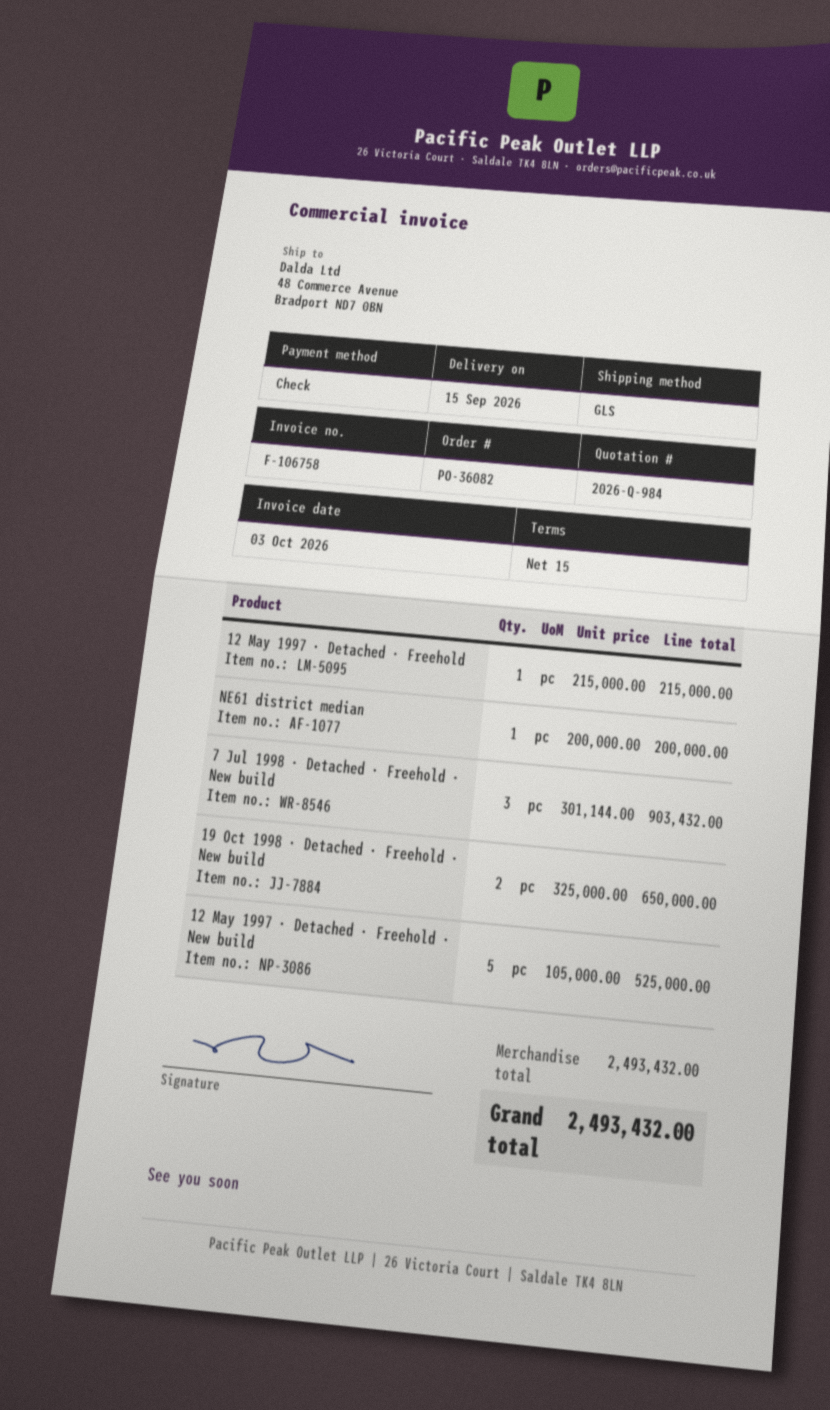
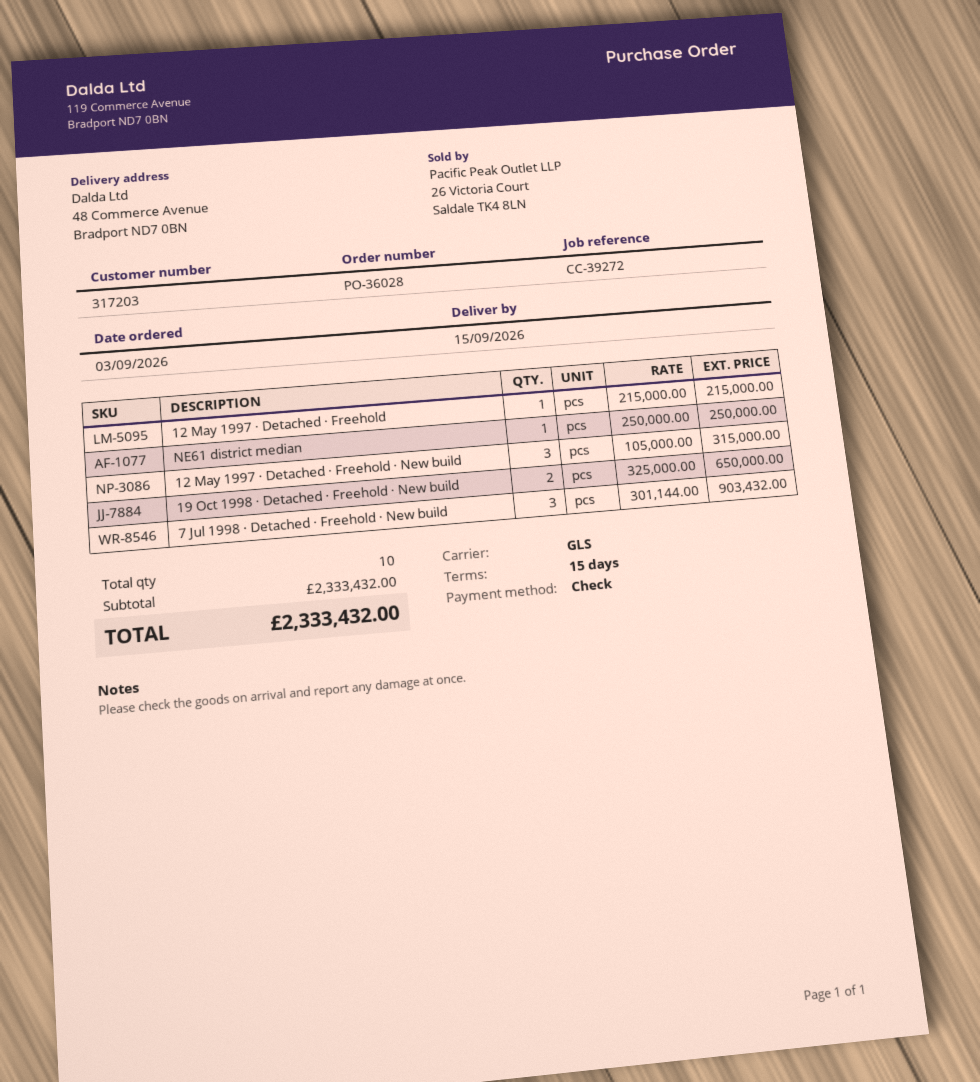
order number: PO-36082 -> PO-36028
NE61 district median: 1 x 200000.00 = 200000.00 -> 1 x 250000.00 = 250000.00
12 May 1997 · Detached · Freehold · New build: 5 x 105000.00 = 525000.00 -> 3 x 105000.00 = 315000.00
subtotal: 2493432.00 -> 2333432.00
total: 2493432.00 -> 2333432.00

